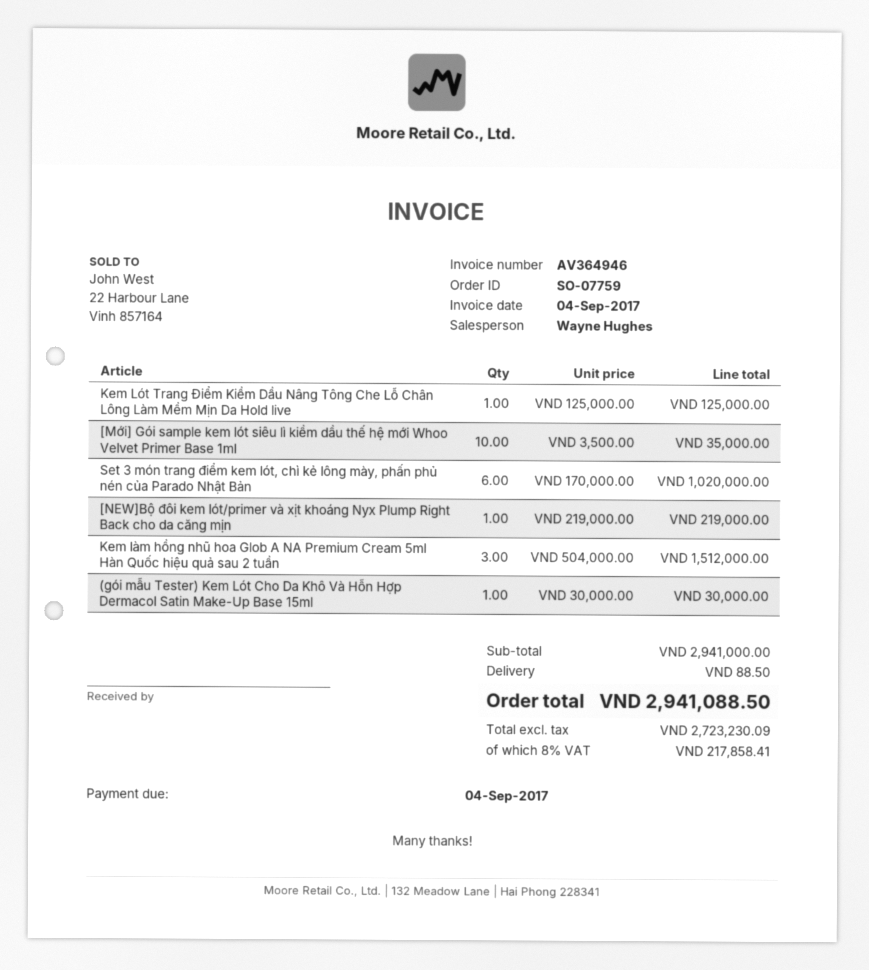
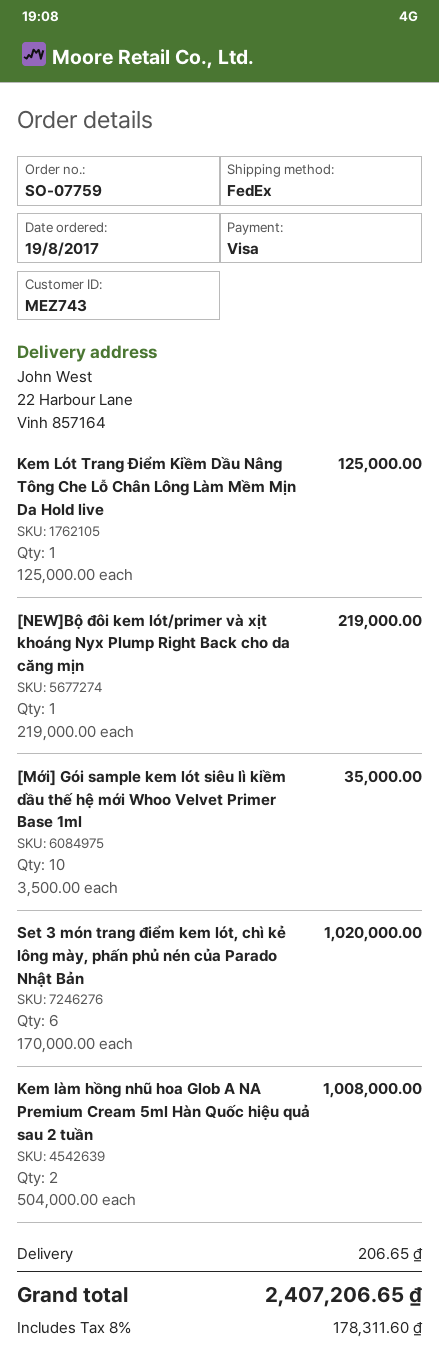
Kem làm hồng nhũ hoa Glob A NA Premium Cream 5ml Hàn Quốc hiệu quả sau 2 tuần: 3 x 504000.00 = 1512000.00 -> 2 x 504000.00 = 1008000.00
(gói mẫu Tester) Kem Lót Cho Da Khô Và Hỗn Hợp Dermacol Satin Make-Up Base 15ml: 1 x 30000.00 = 30000.00 -> none
shipping: 88.50 -> 206.65
tax: 8% = 217858.41 -> 8% = 178311.60
total: 2941088.50 -> 2407206.65

